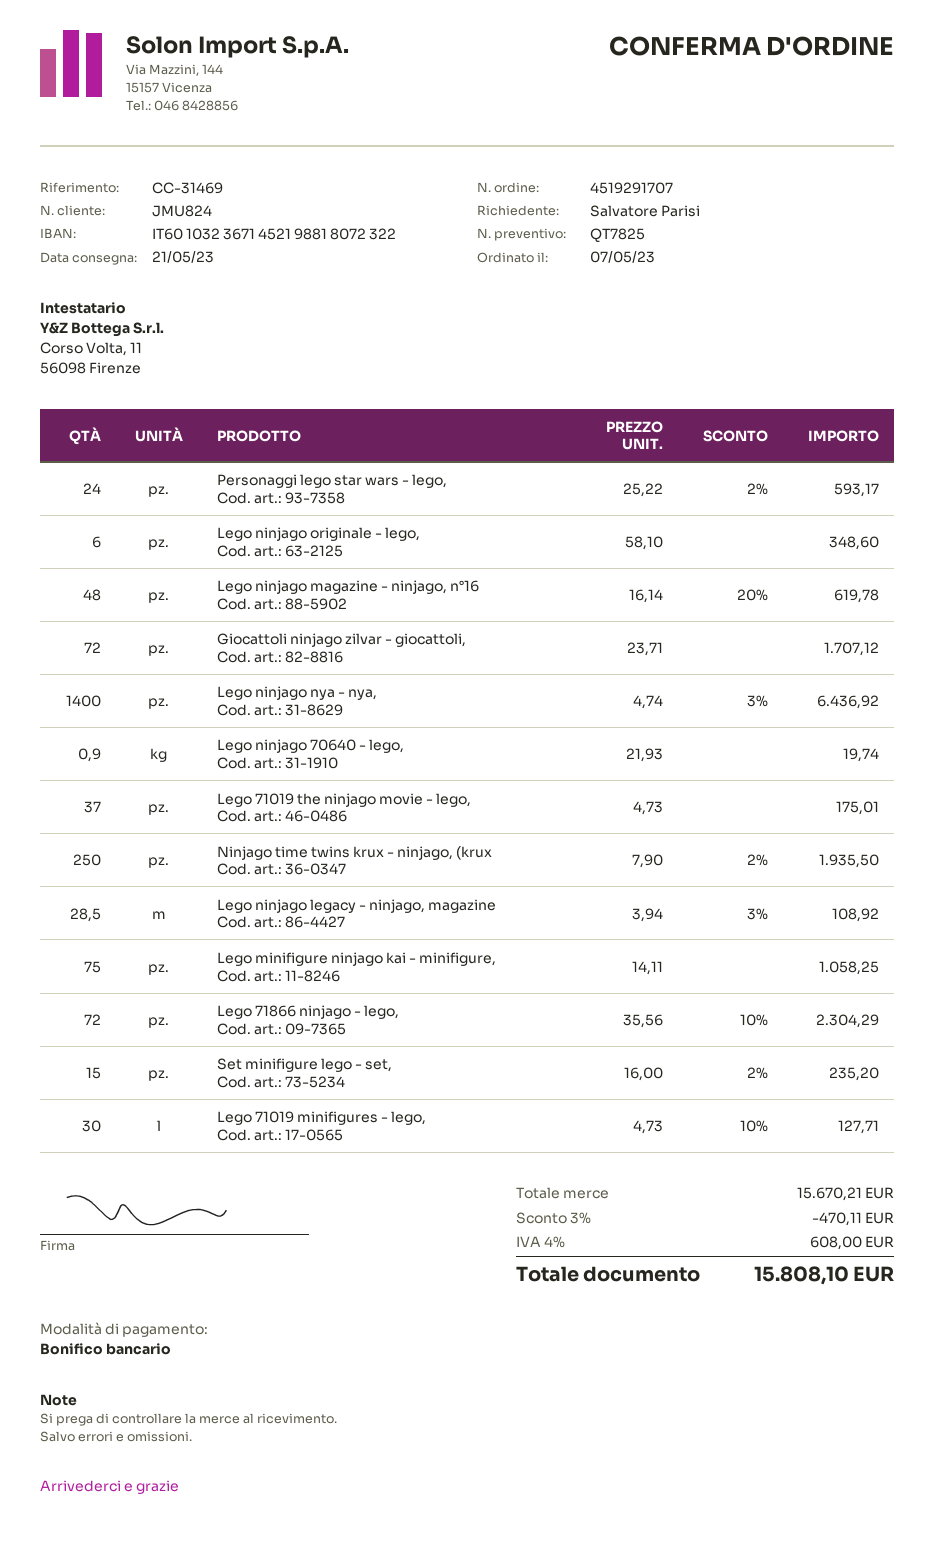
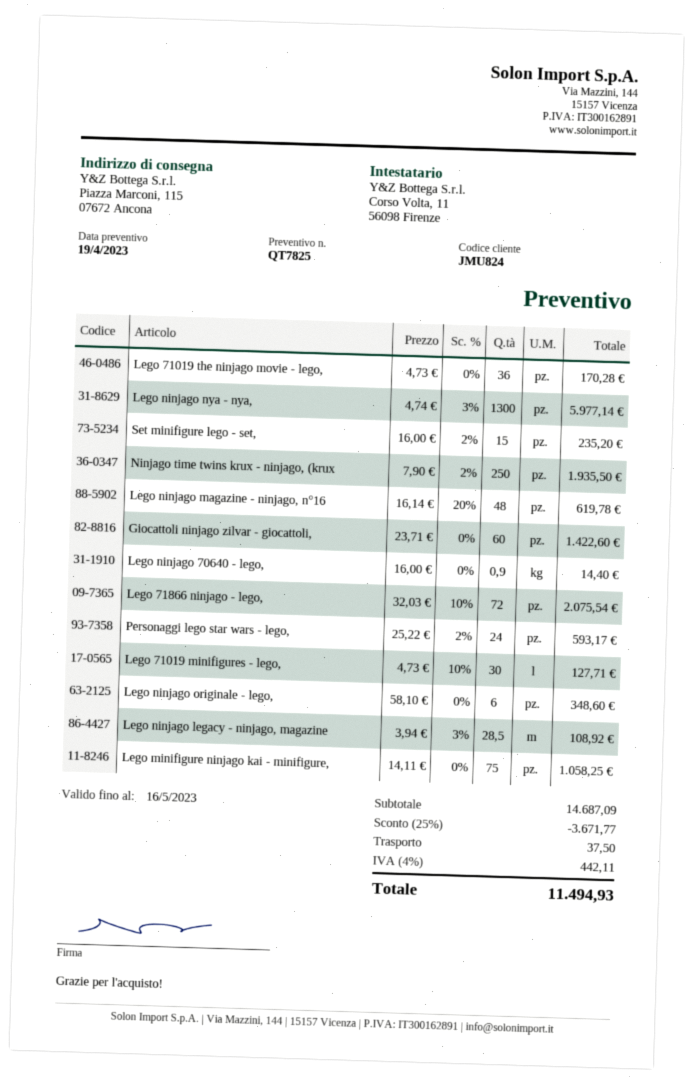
Giocattoli ninjago zilvar - giocattoli,: 72 x 23.71 = 1707.12 -> 60 x 23.71 = 1422.60
Lego ninjago nya - nya,: 1400 x 4.74 - 3% = 6436.92 -> 1300 x 4.74 - 3% = 5977.14
Lego ninjago 70640 - lego,: 0.9 x 21.93 = 19.74 -> 0.9 x 16.00 = 14.40
Lego 71019 the ninjago movie - lego,: 37 x 4.73 = 175.01 -> 36 x 4.73 = 170.28
Lego 71866 ninjago - lego,: 72 x 35.56 - 10% = 2304.29 -> 72 x 32.03 - 10% = 2075.54
subtotal: 15670.21 -> 14687.09
discount: 3% = 470.11 -> 25% = 3671.77
shipping: none -> 37.50
tax: 4% = 608.00 -> 4% = 442.11
total: 15808.10 -> 11494.93

